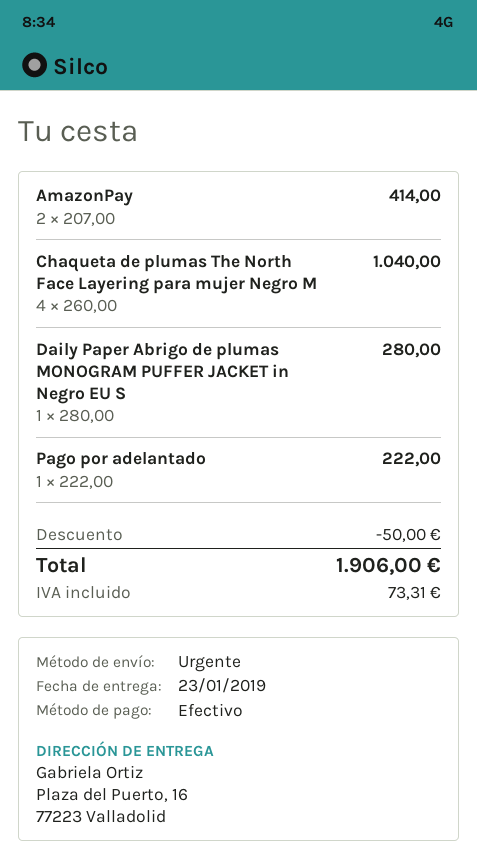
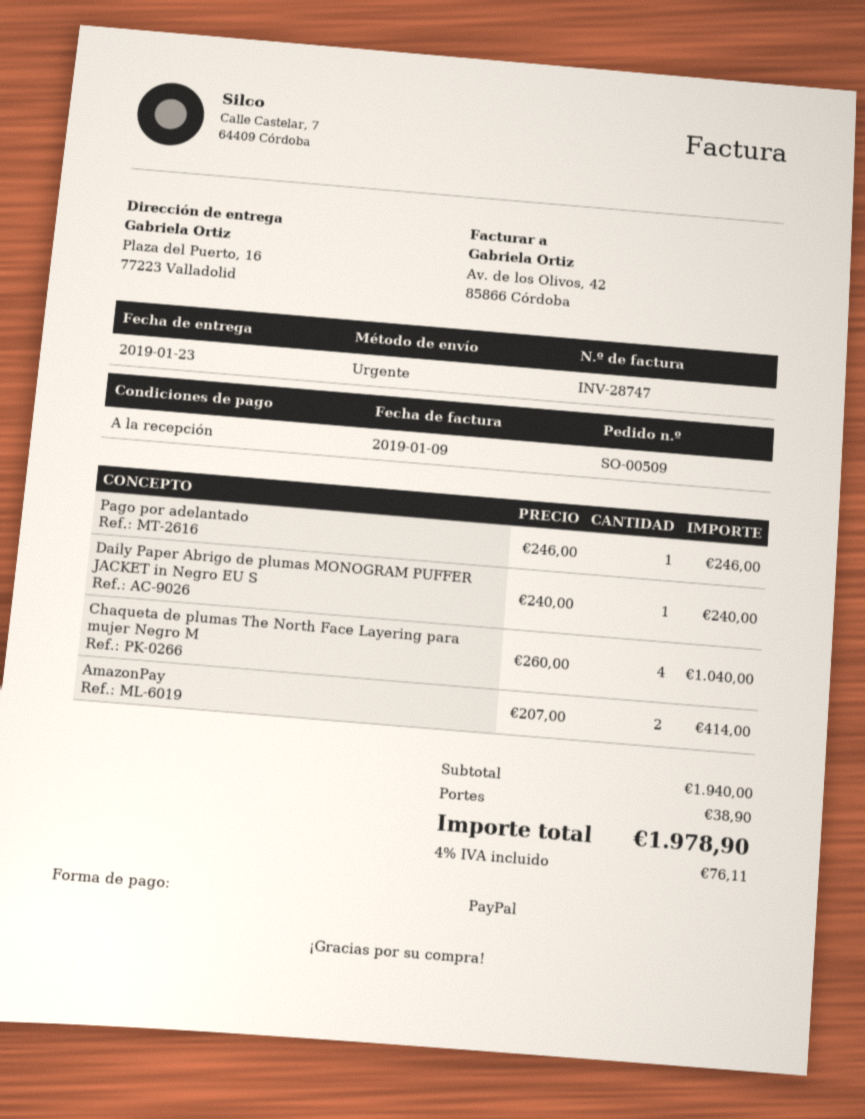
payment method: cash -> PayPal
Daily Paper Abrigo de plumas MONOGRAM PUFFER JACKET in Negro EU S: 1 x 280.00 = 280.00 -> 1 x 240.00 = 240.00
Pago por adelantado: 1 x 222.00 = 222.00 -> 1 x 246.00 = 246.00
discount: 50.00 -> none
shipping: none -> 38.90
tax: 73.31 -> 76.11
total: 1906.00 -> 1978.90

